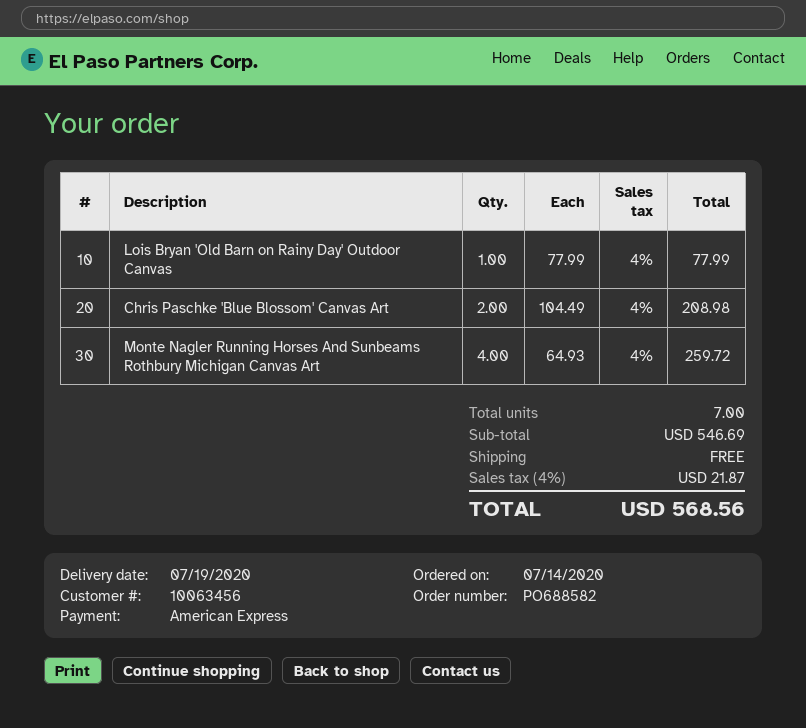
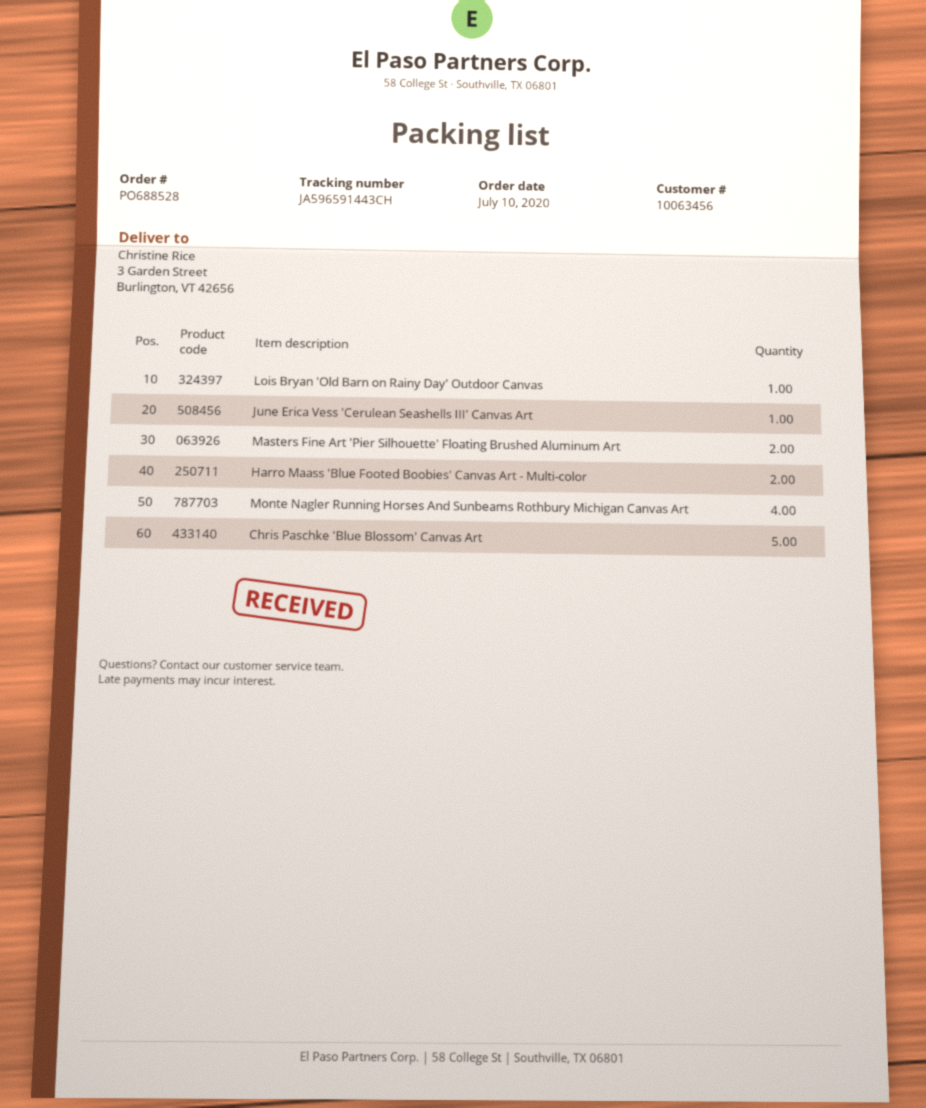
order number: PO688582 -> PO688528
order date: 2020-07-14 -> 2020-07-10
Chris Paschke 'Blue Blossom' Canvas Art: 2 -> 5
June Erica Vess 'Cerulean Seashells III' Canvas Art: none -> 1
Masters Fine Art 'Pier Silhouette' Floating Brushed Aluminum Art: none -> 2
Harro Maass 'Blue Footed Boobies' Canvas Art - Multi-color: none -> 2

